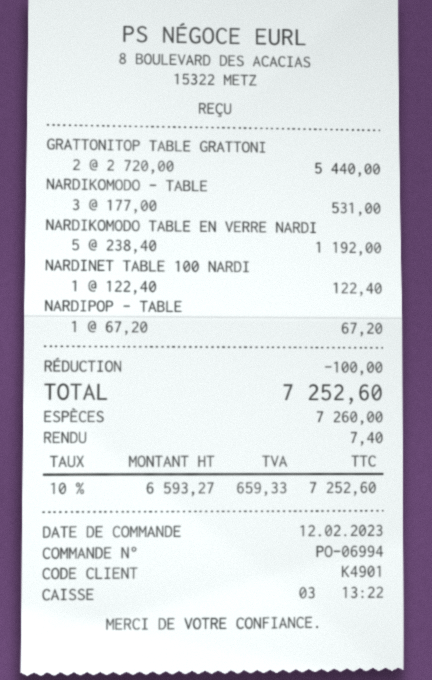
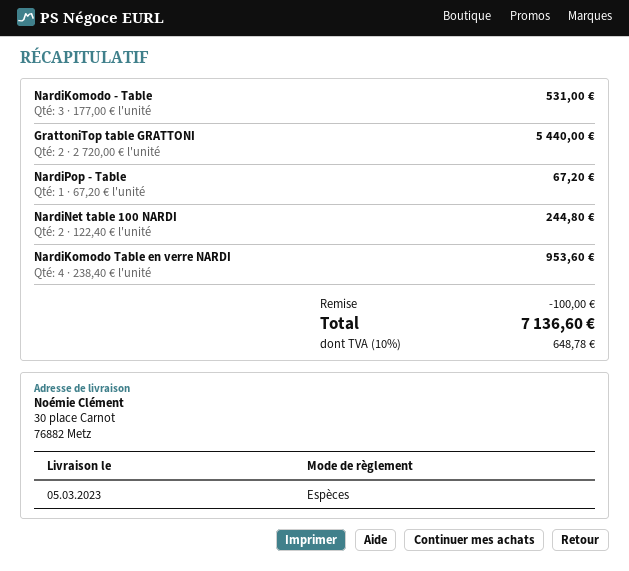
NARDIKOMODO TABLE EN VERRE NARDI: 5 x 238.40 = 1192.00 -> 4 x 238.40 = 953.60
NARDINET TABLE 100 NARDI: 1 x 122.40 = 122.40 -> 2 x 122.40 = 244.80
tax: 10% = 659.33 -> 10% = 648.78
total: 7252.60 -> 7136.60

